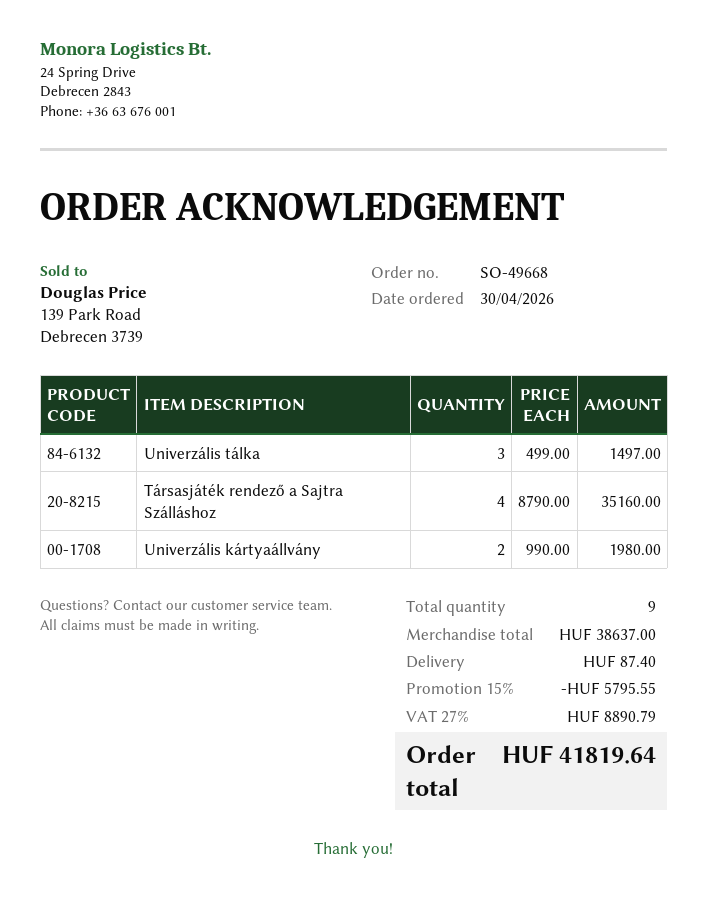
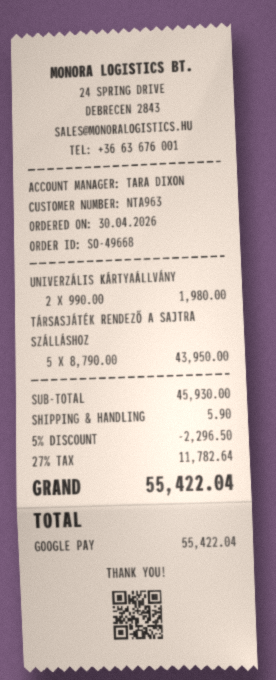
Univerzális tálka: 3 x 499.00 = 1497.00 -> none
Társasjáték rendező a Sajtra Szálláshoz: 4 x 8790.00 = 35160.00 -> 5 x 8790.00 = 43950.00
subtotal: 38637.00 -> 45930.00
discount: 15% = 5795.55 -> 5% = 2296.50
shipping: 87.40 -> 5.90
tax: 27% = 8890.79 -> 27% = 11782.64
total: 41819.64 -> 55422.04

